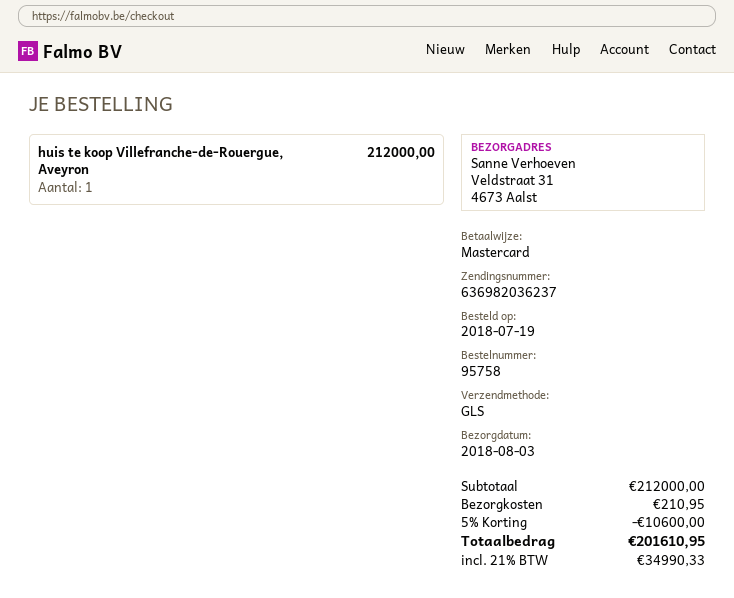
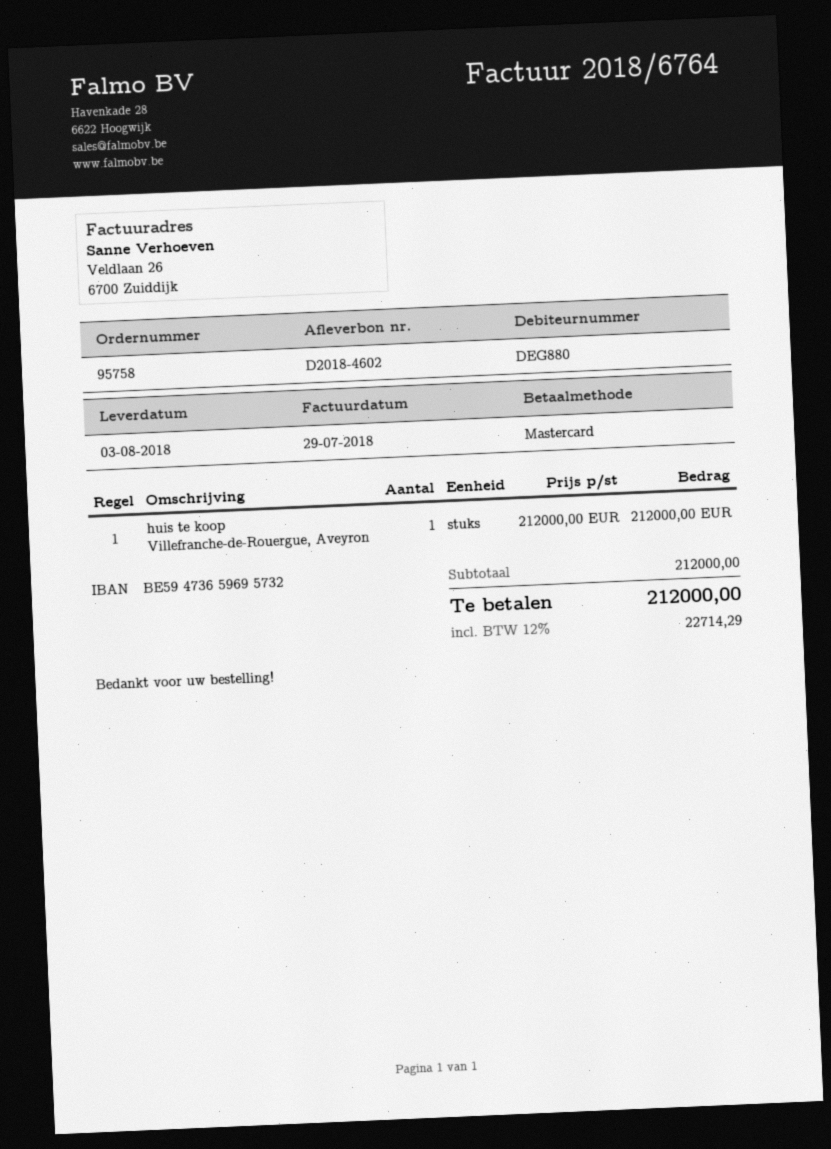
discount: 5% = 10600.00 -> none
shipping: 210.95 -> none
tax: 21% = 34990.33 -> 12% = 22714.29
total: 201610.95 -> 212000.00

